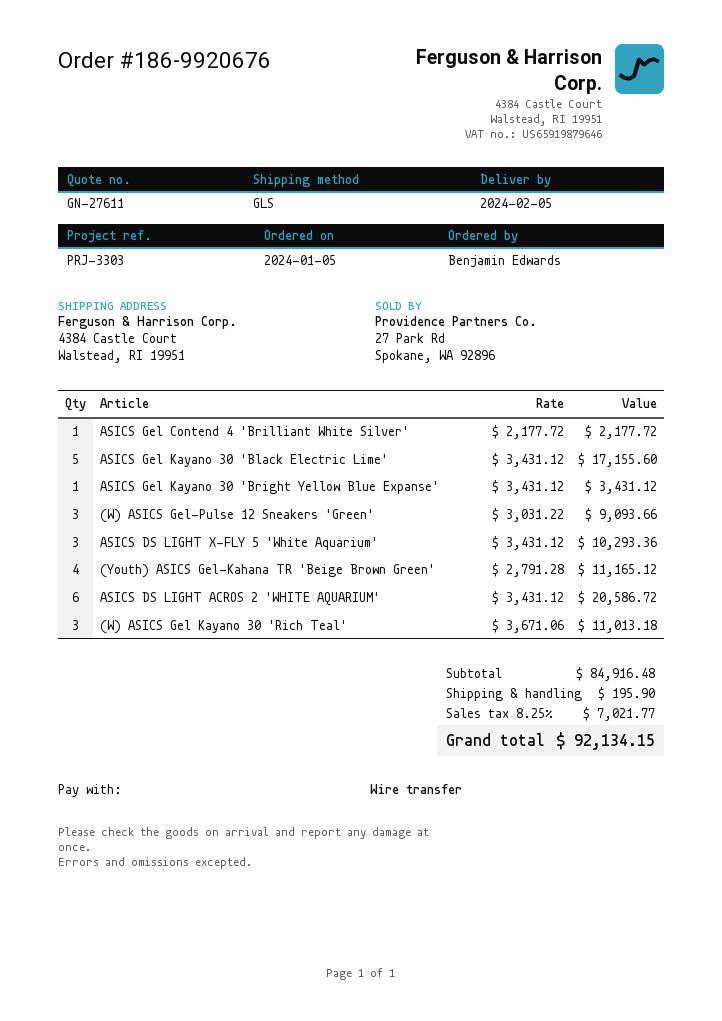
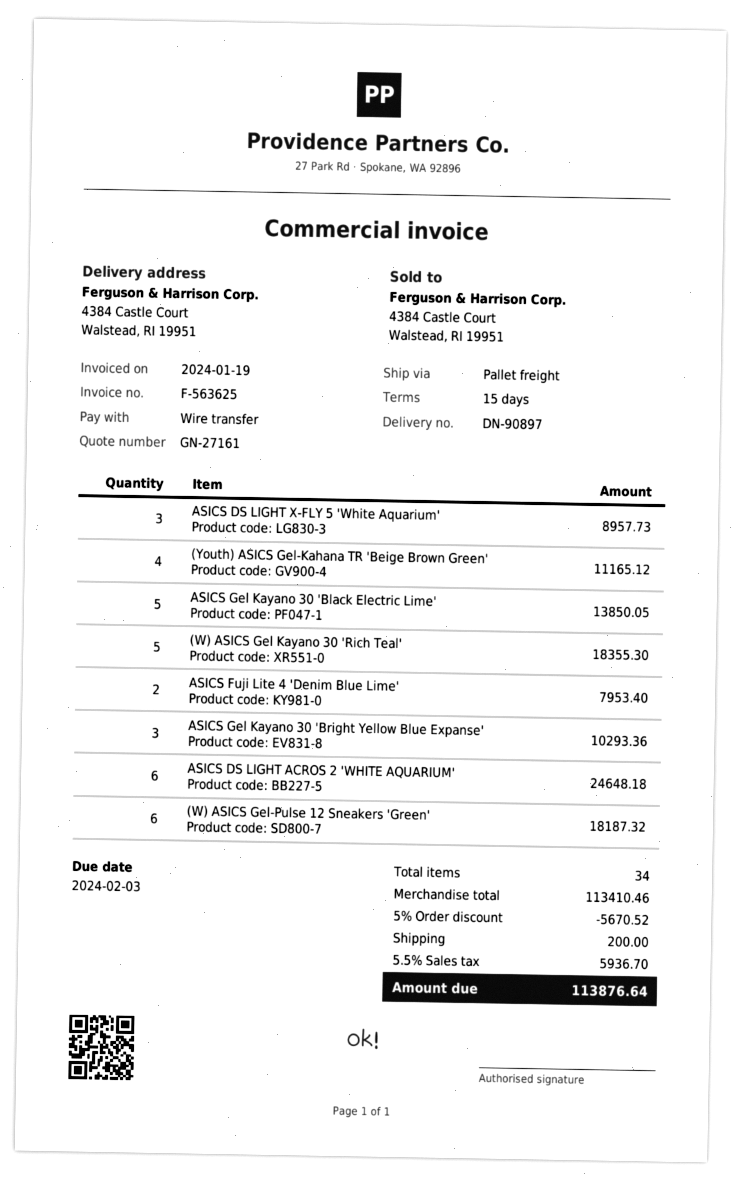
quote number: GN-27611 -> GN-27161
shipping method: GLS -> pallet freight
ASICS Gel Contend 4 'Brilliant White Silver': 1 for 2177.72 -> none
ASICS Gel Kayano 30 'Black Electric Lime': 5 for 17155.60 -> 5 for 13850.05
ASICS Gel Kayano 30 'Bright Yellow Blue Expanse': 1 for 3431.12 -> 3 for 10293.36
(W) ASICS Gel-Pulse 12 Sneakers 'Green': 3 for 9093.66 -> 6 for 18187.32
ASICS DS LIGHT X-FLY 5 'White Aquarium': 3 for 10293.36 -> 3 for 8957.73
ASICS DS LIGHT ACROS 2 'WHITE AQUARIUM': 6 for 20586.72 -> 6 for 24648.18
(W) ASICS Gel Kayano 30 'Rich Teal': 3 for 11013.18 -> 5 for 18355.30
ASICS Fuji Lite 4 'Denim Blue Lime': none -> 2 for 7953.40
subtotal: 84916.48 -> 113410.46
discount: none -> 5% = 5670.52
shipping: 195.90 -> 200.00
tax: 8.25% = 7021.77 -> 5.5% = 5936.70
total: 92134.15 -> 113876.64

